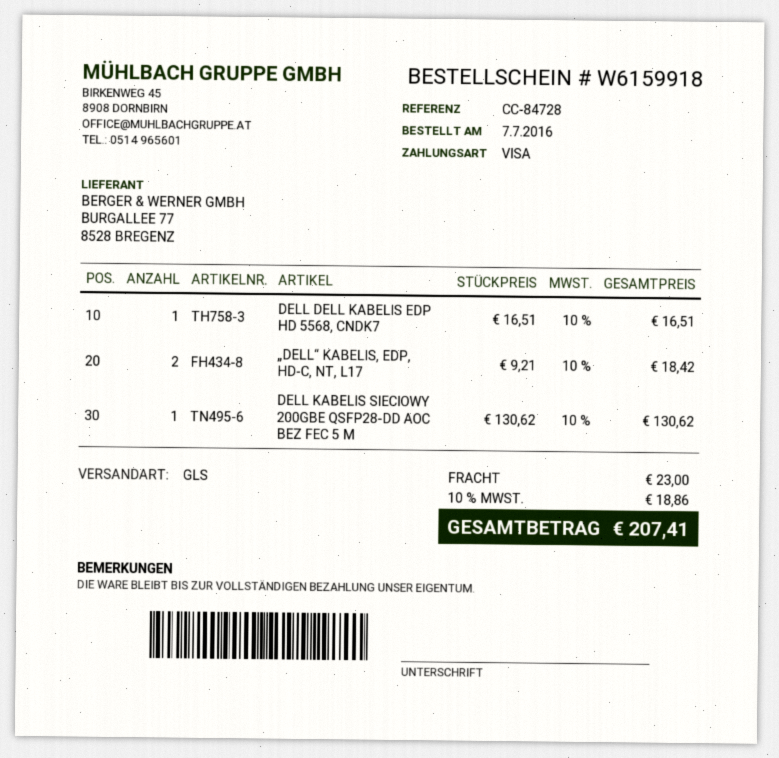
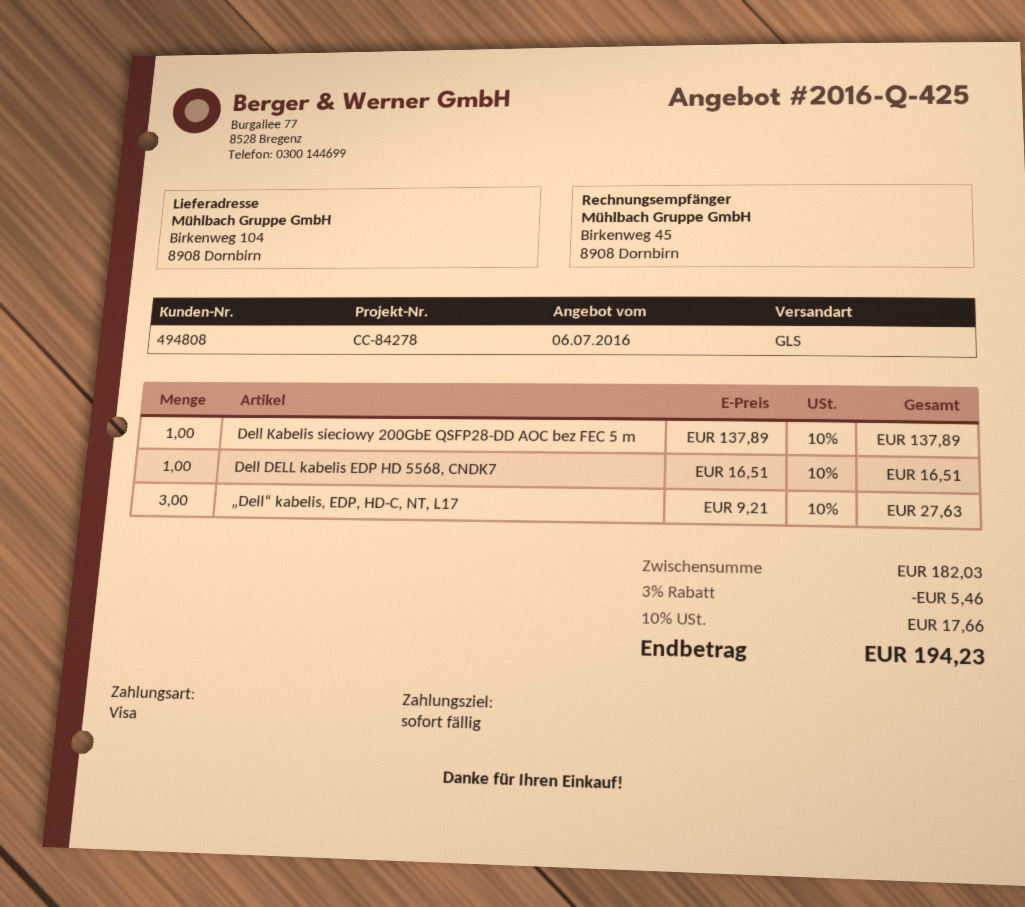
reference: CC-84728 -> CC-84278
„DELL“ KABELIS, EDP, HD-C, NT, L17: 2 x 9.21 = 18.42 -> 3 x 9.21 = 27.63
DELL KABELIS SIECIOWY 200GBE QSFP28-DD AOC BEZ FEC 5 M: 1 x 130.62 = 130.62 -> 1 x 137.89 = 137.89
discount: none -> 3% = 5.46
shipping: 23.00 -> none
tax: 10% = 18.86 -> 10% = 17.66
total: 207.41 -> 194.23

